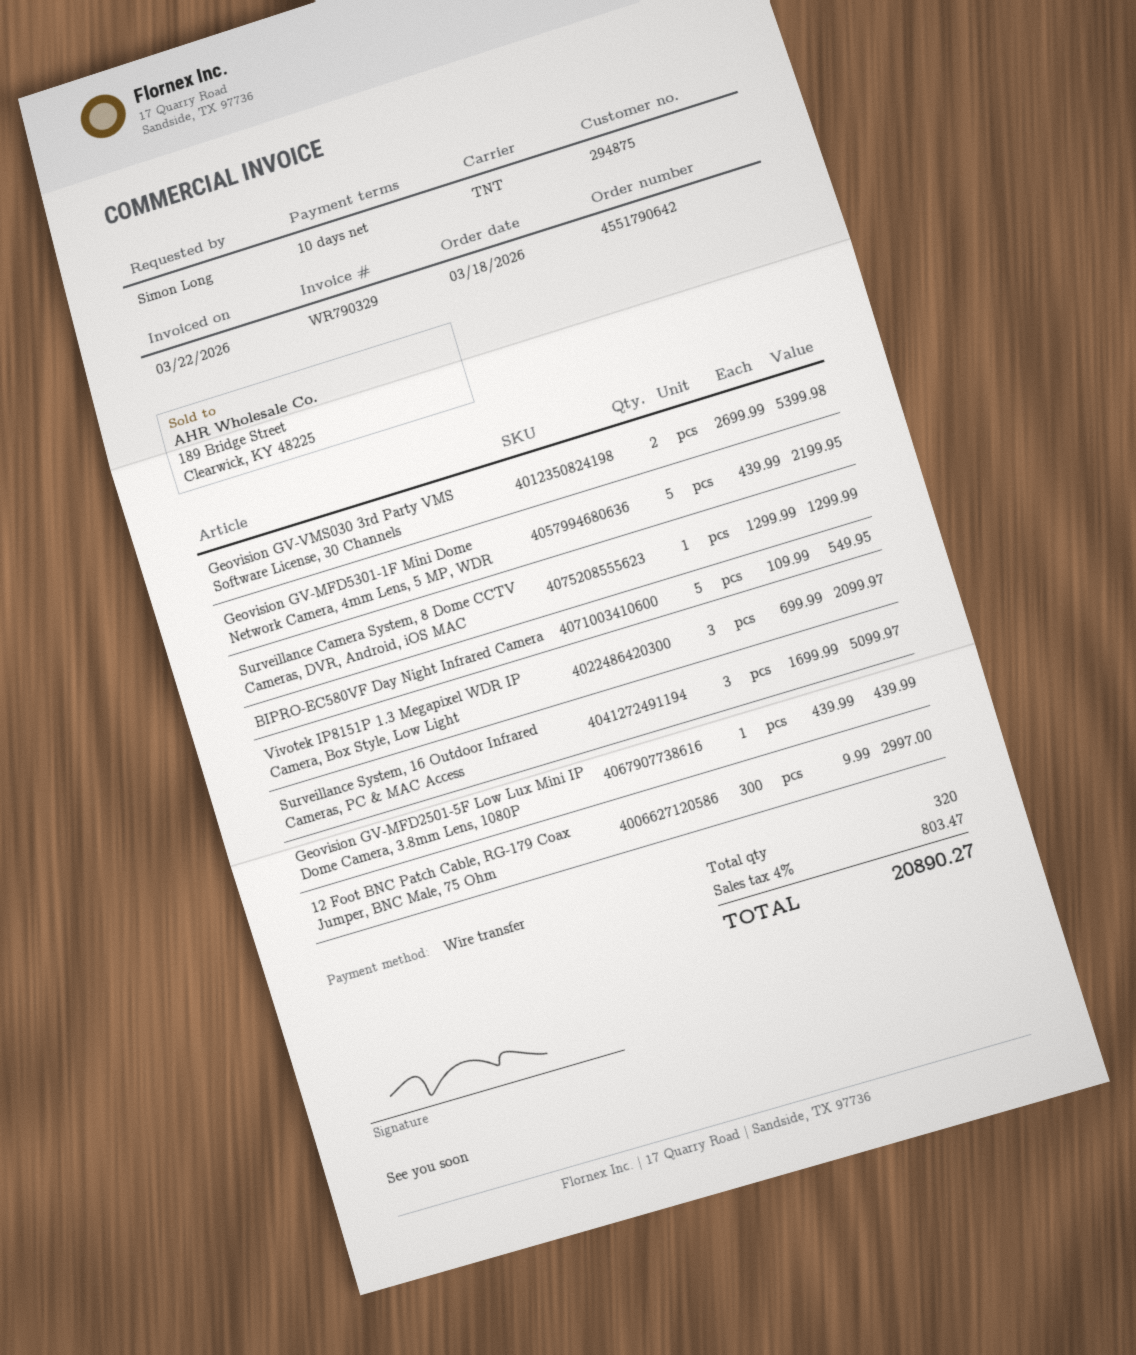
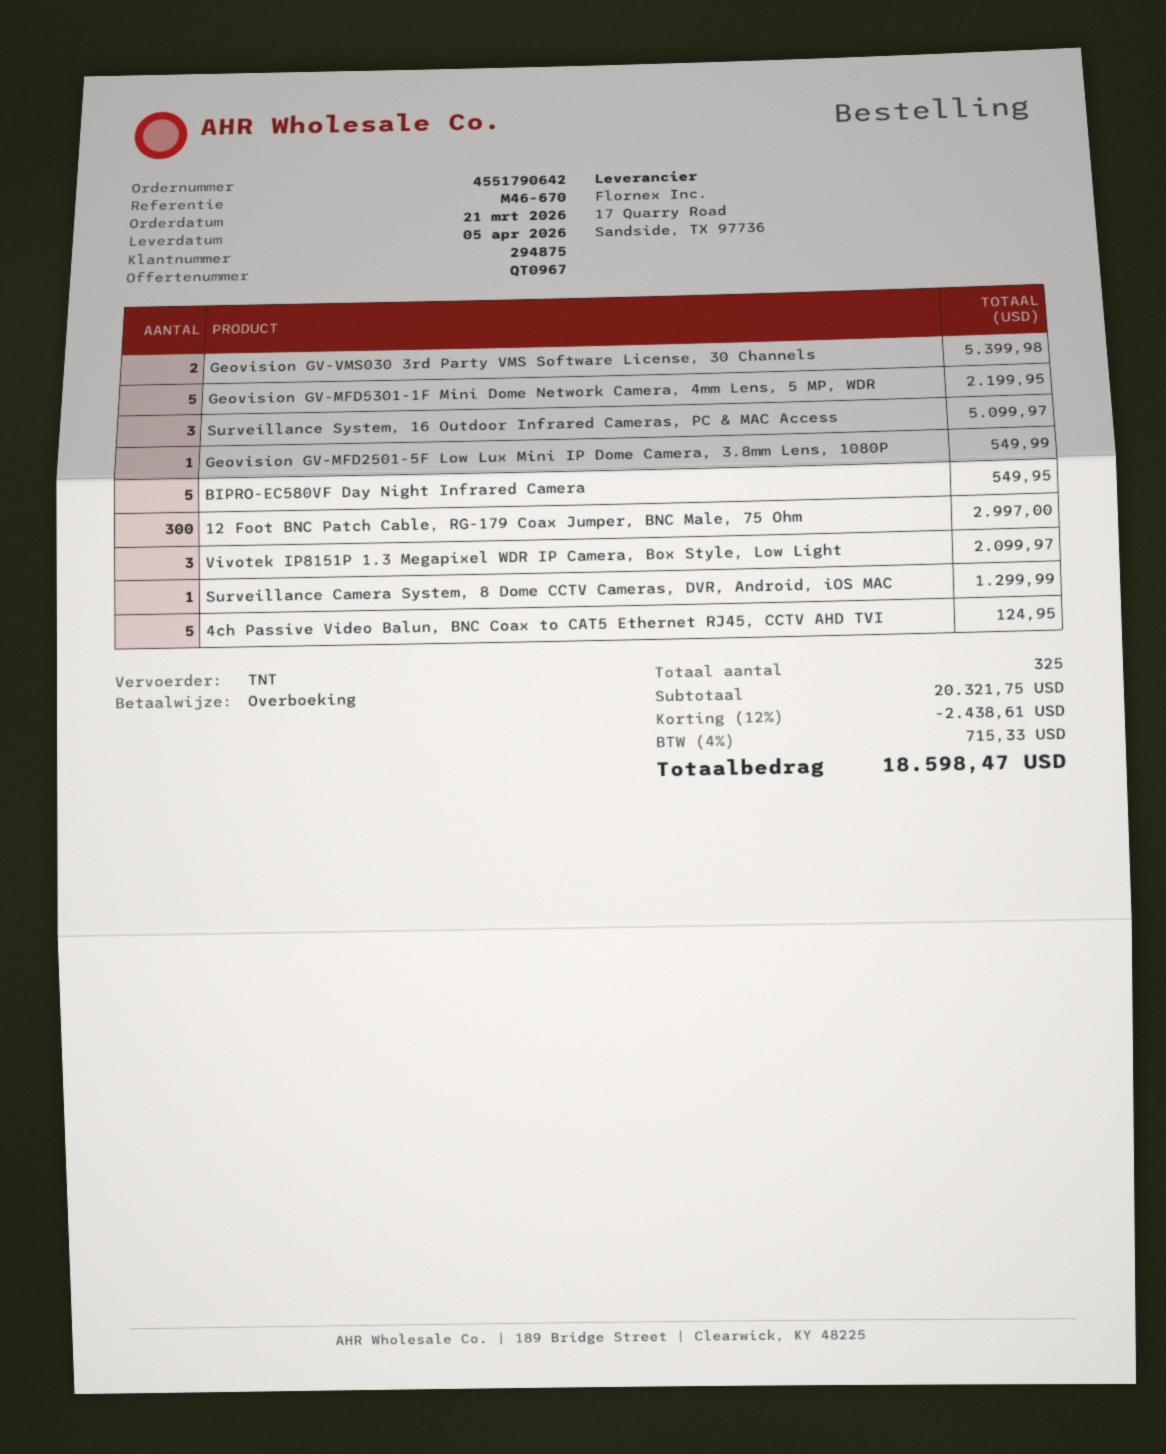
order date: 2026-03-18 -> 2026-03-21
Geovision GV-MFD2501-5F Low Lux Mini IP Dome Camera, 3.8mm Lens, 1080P: 1 for 439.99 -> 1 for 549.99
4ch Passive Video Balun, BNC Coax to CAT5 Ethernet RJ45, CCTV AHD TVI: none -> 5 for 124.95
total quantity: 320 -> 325
discount: none -> 12% = 2438.61
tax: 4% = 803.47 -> 4% = 715.33
total: 20890.27 -> 18598.47

